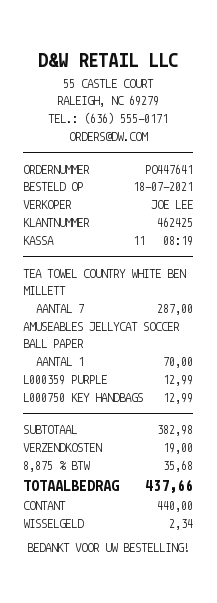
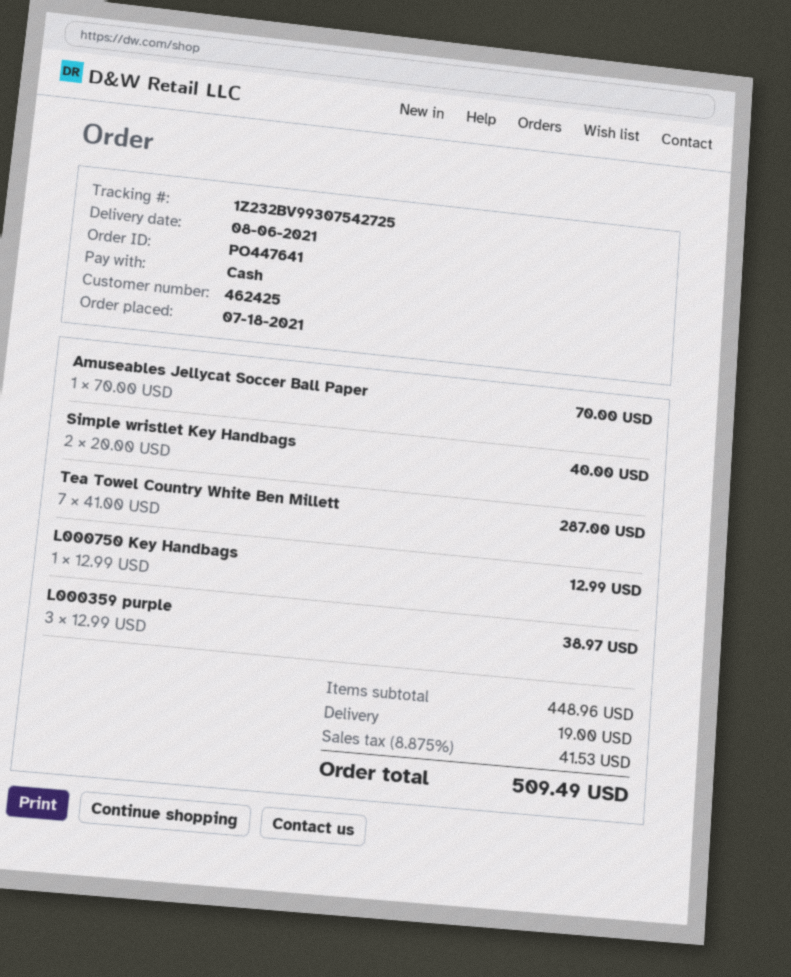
L000359 PURPLE: 1 for 12.99 -> 3 for 38.97
Simple wristlet Key Handbags: none -> 2 for 40.00
subtotal: 382.98 -> 448.96
tax: 8.875% = 35.68 -> 8.875% = 41.53
total: 437.66 -> 509.49

